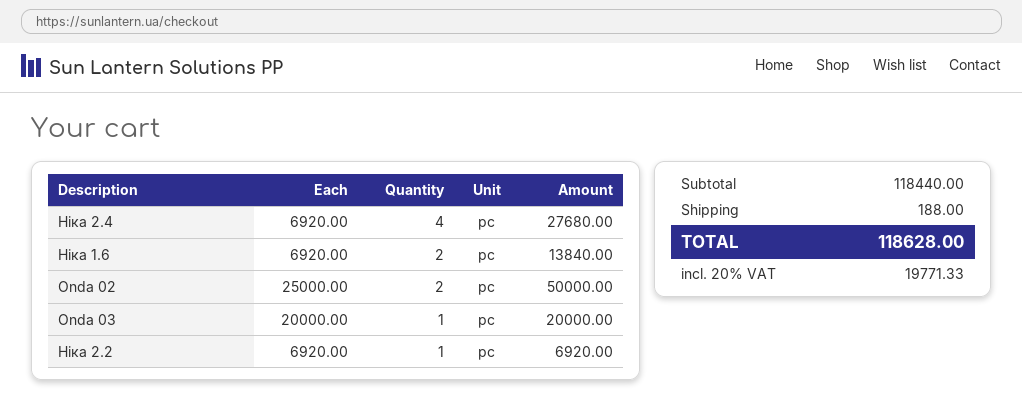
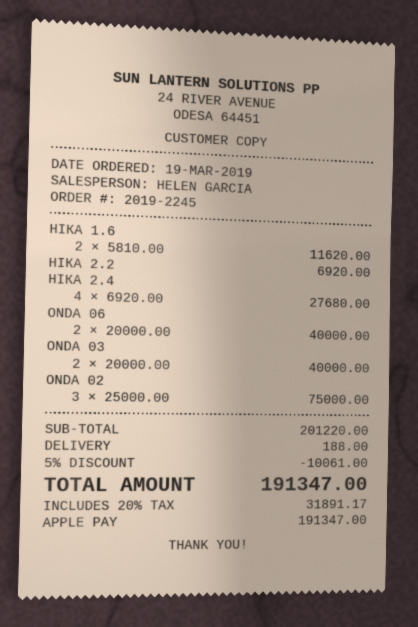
Ніка 1.6: 2 x 6920.00 = 13840.00 -> 2 x 5810.00 = 11620.00
Оnda 02: 2 x 25000.00 = 50000.00 -> 3 x 25000.00 = 75000.00
Оnda 03: 1 x 20000.00 = 20000.00 -> 2 x 20000.00 = 40000.00
ОNDA 06: none -> 2 x 20000.00 = 40000.00
subtotal: 118440.00 -> 201220.00
discount: none -> 5% = 10061.00
tax: 20% = 19771.33 -> 20% = 31891.17
total: 118628.00 -> 191347.00

